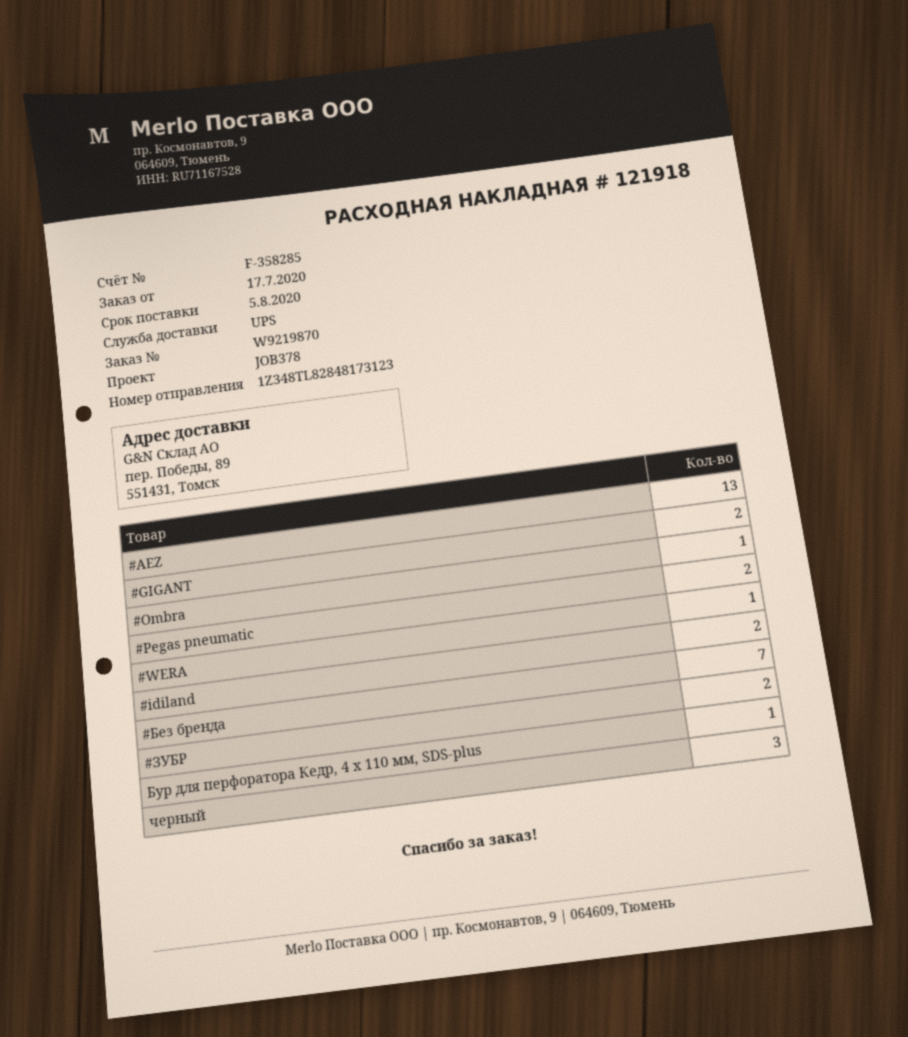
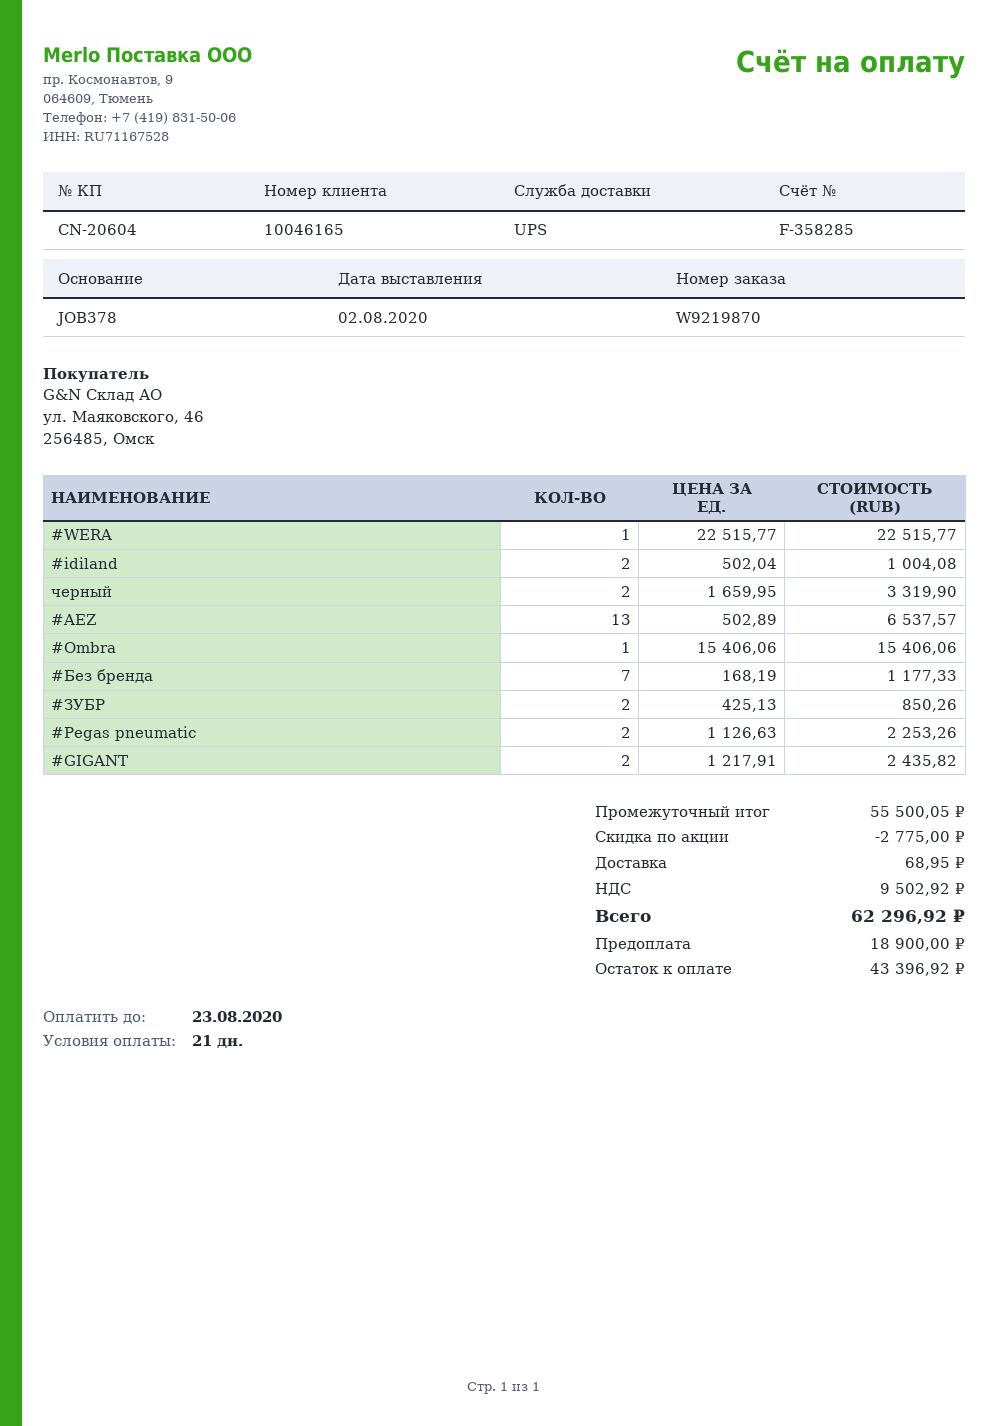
Бур для перфоратора Кедр, 4 x 110 мм, SDS-plus: 1 -> none
черный: 3 -> 2

